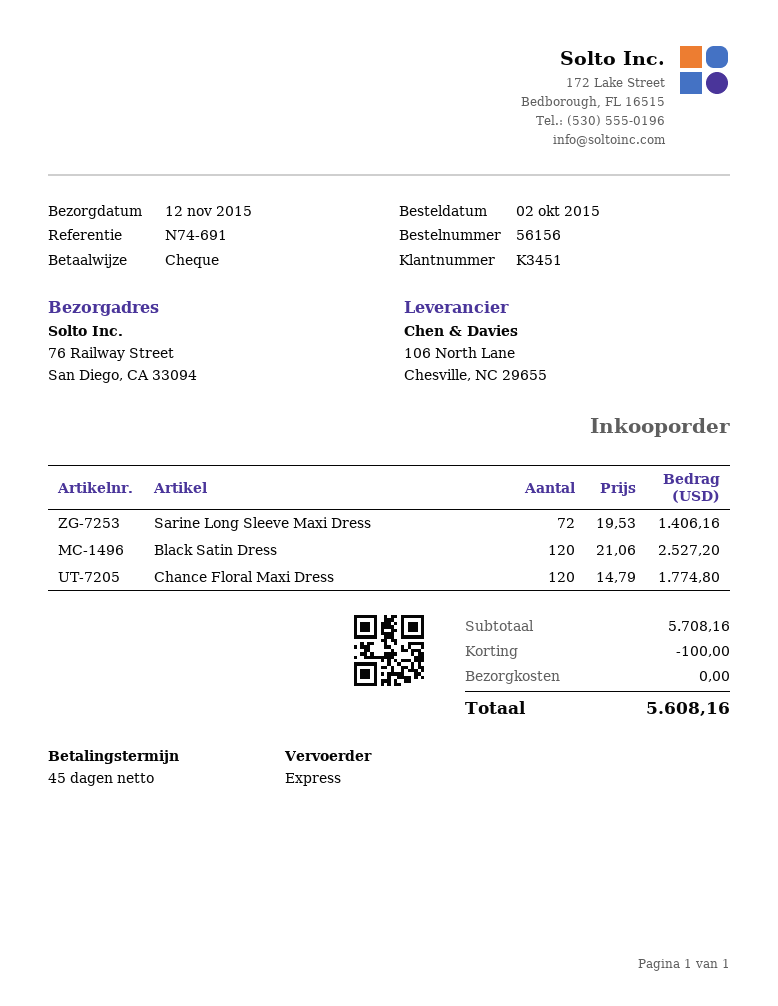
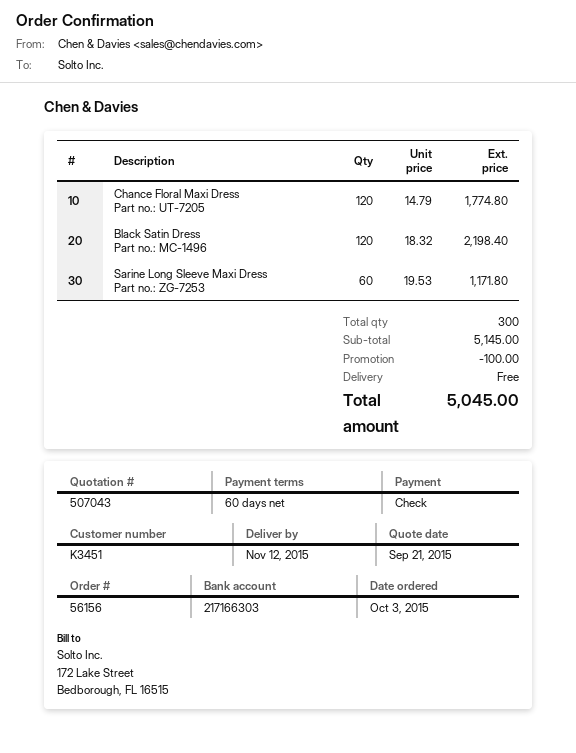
order date: 2015-10-02 -> 2015-10-03
payment terms: 45 days -> 60 days
Sarine Long Sleeve Maxi Dress: 72 x 19.53 = 1406.16 -> 60 x 19.53 = 1171.80
Black Satin Dress: 120 x 21.06 = 2527.20 -> 120 x 18.32 = 2198.40
subtotal: 5708.16 -> 5145.00
total: 5608.16 -> 5045.00

